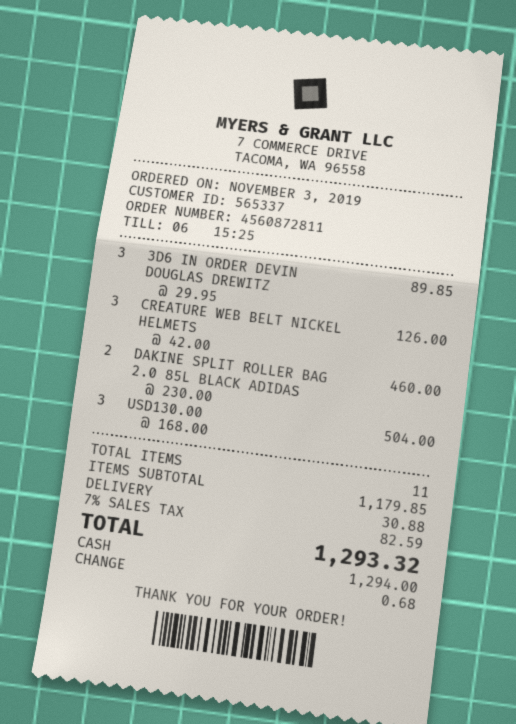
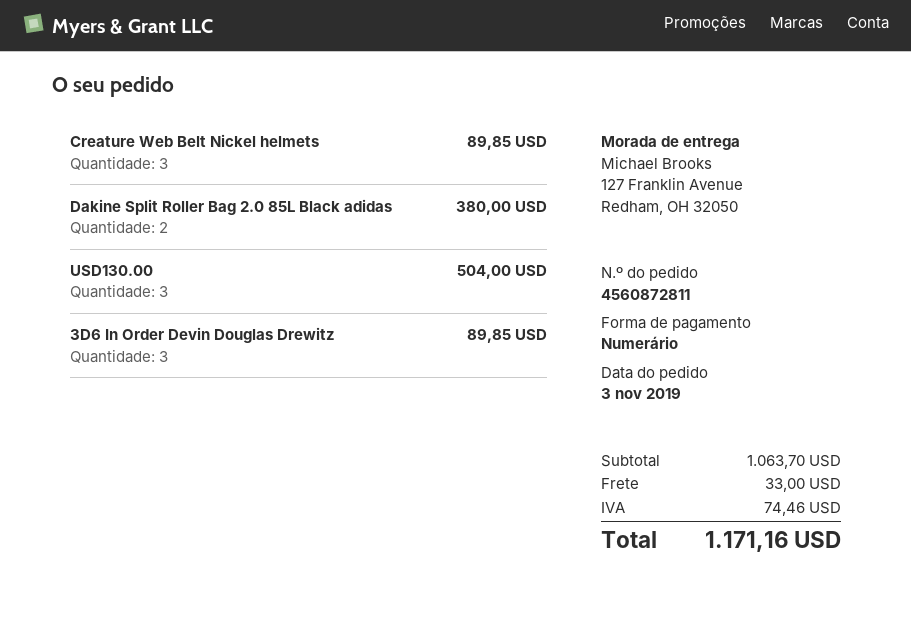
CREATURE WEB BELT NICKEL HELMETS: 3 for 126.00 -> 3 for 89.85
DAKINE SPLIT ROLLER BAG 2.0 85L BLACK ADIDAS: 2 for 460.00 -> 2 for 380.00
subtotal: 1179.85 -> 1063.70
shipping: 30.88 -> 33.00
tax: 82.59 -> 74.46
total: 1293.32 -> 1171.16

